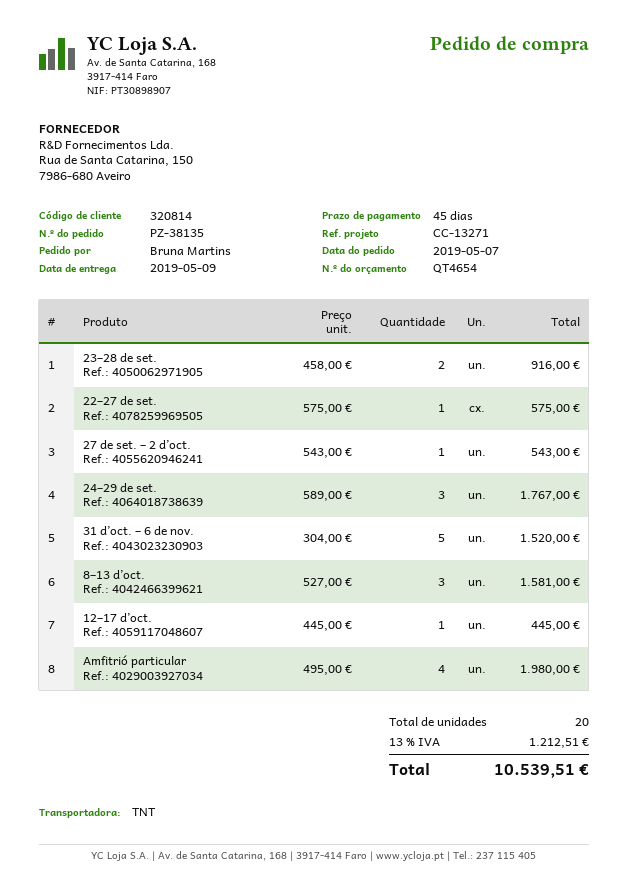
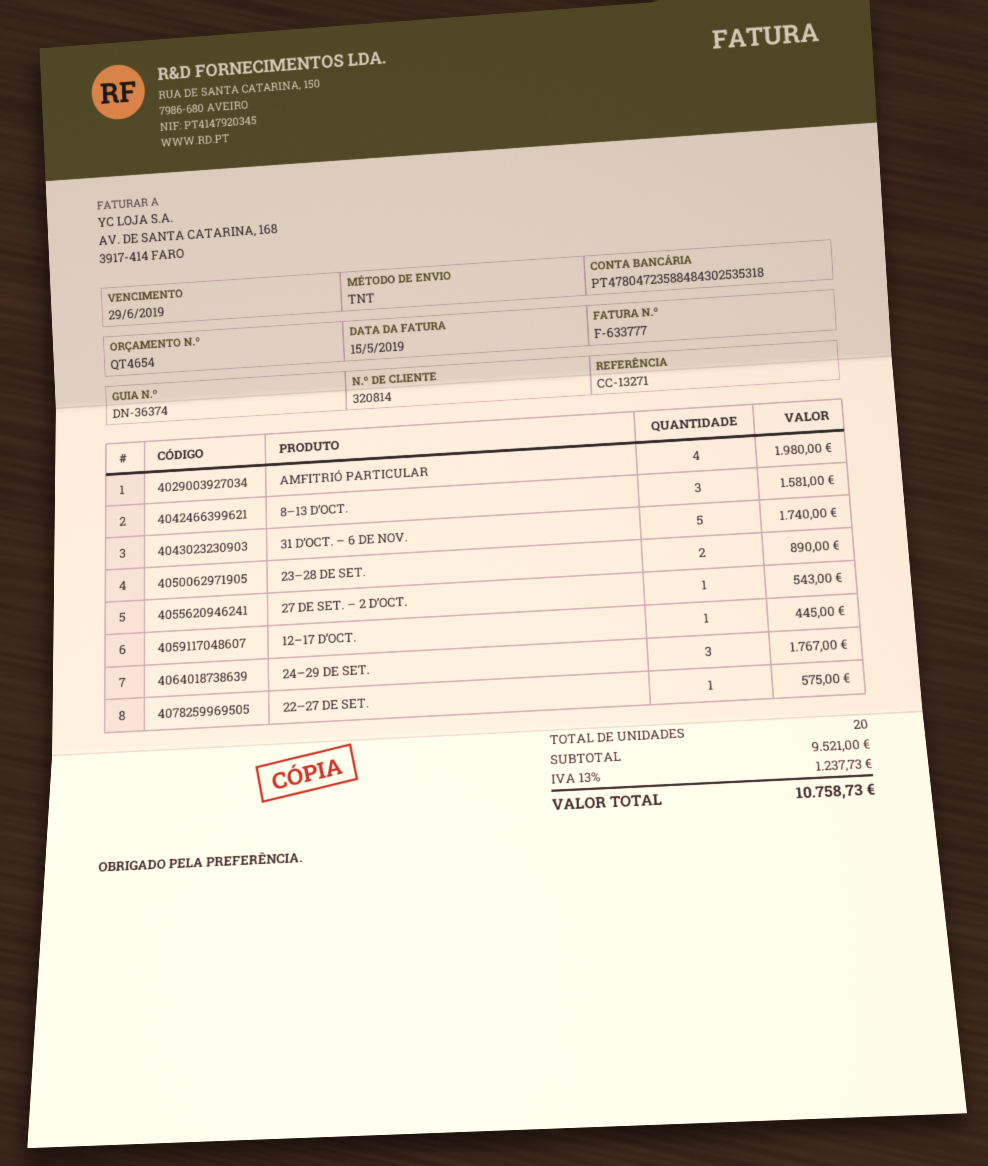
23–28 de set.: 2 for 916.00 -> 2 for 890.00
31 d’oct. – 6 de nov.: 5 for 1520.00 -> 5 for 1740.00
tax: 13% = 1212.51 -> 13% = 1237.73
total: 10539.51 -> 10758.73

